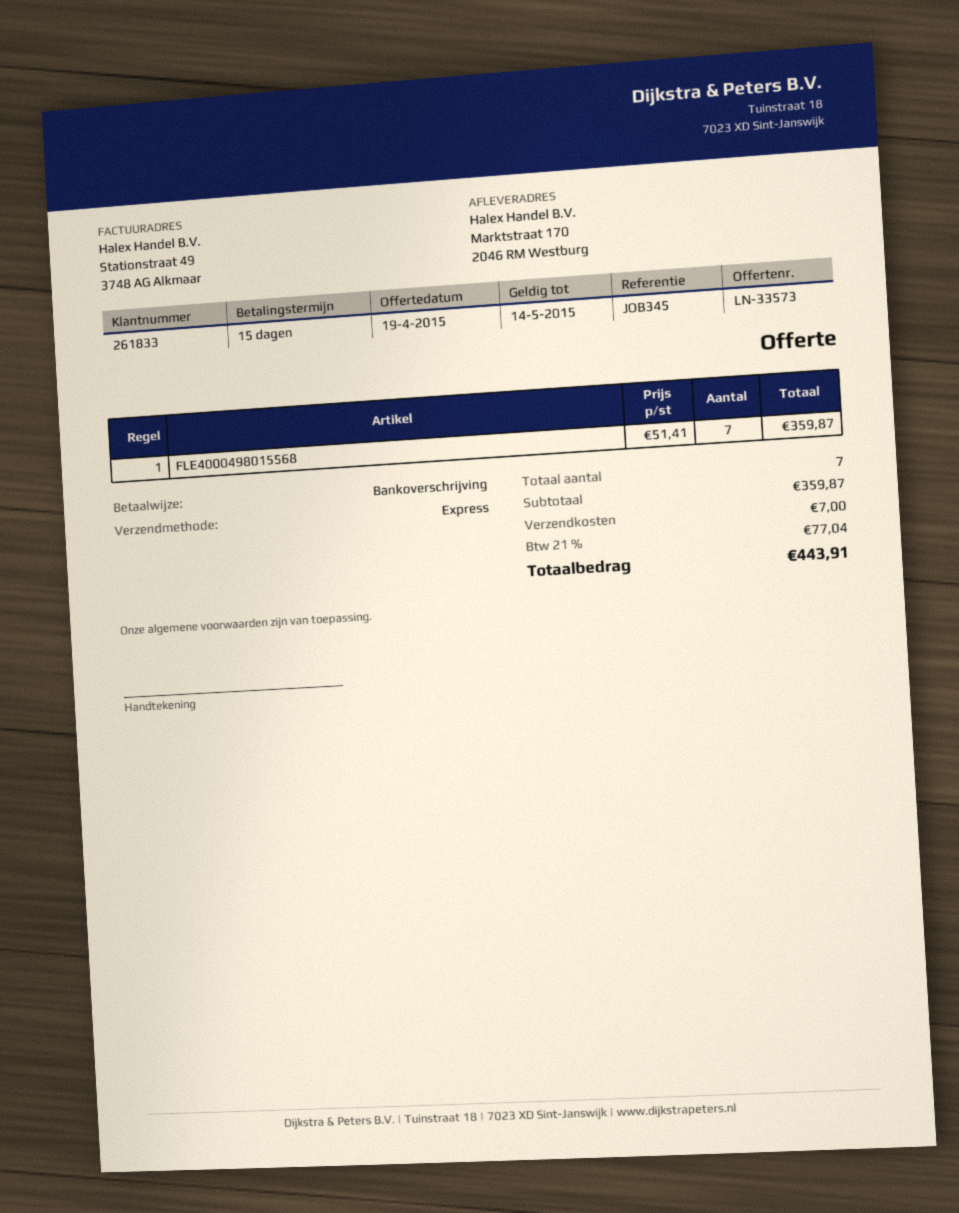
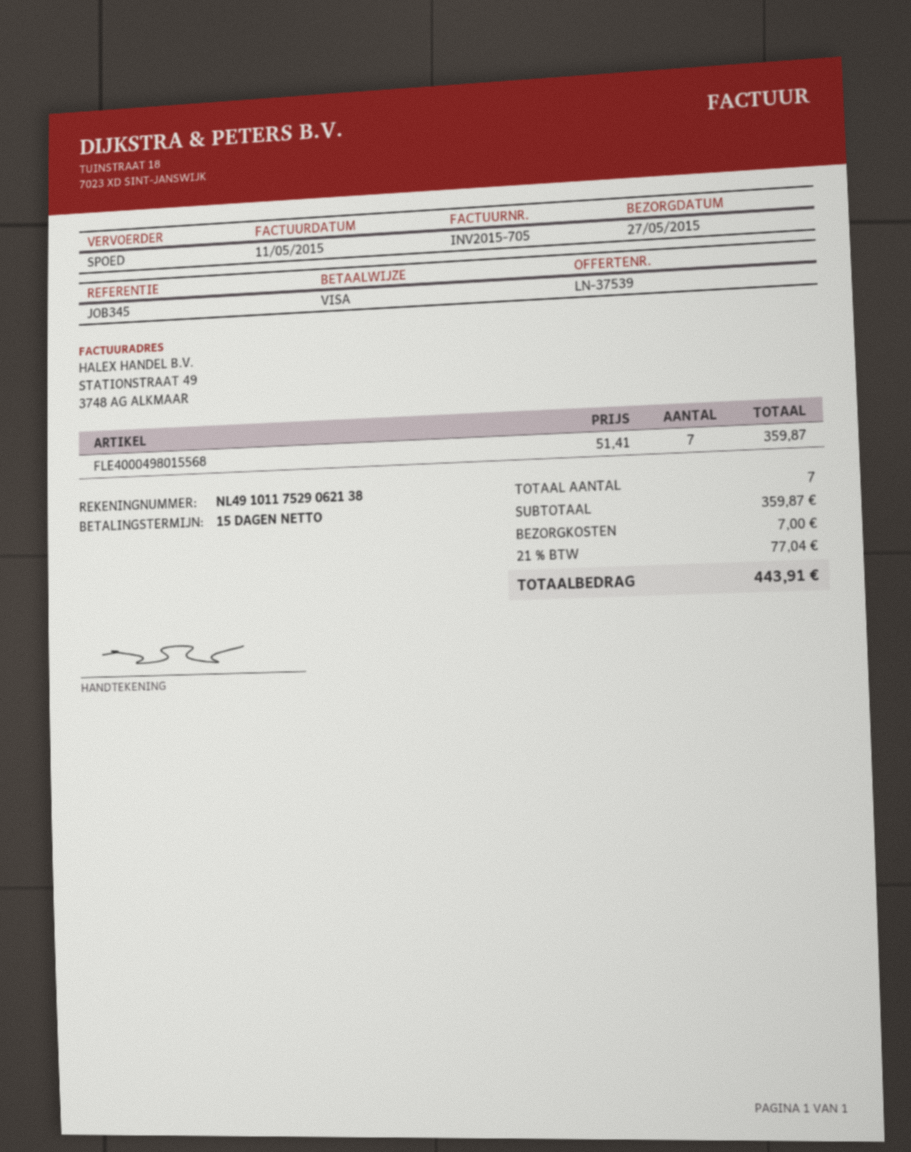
quote number: LN-33573 -> LN-37539
payment method: bank transfer -> Visa

